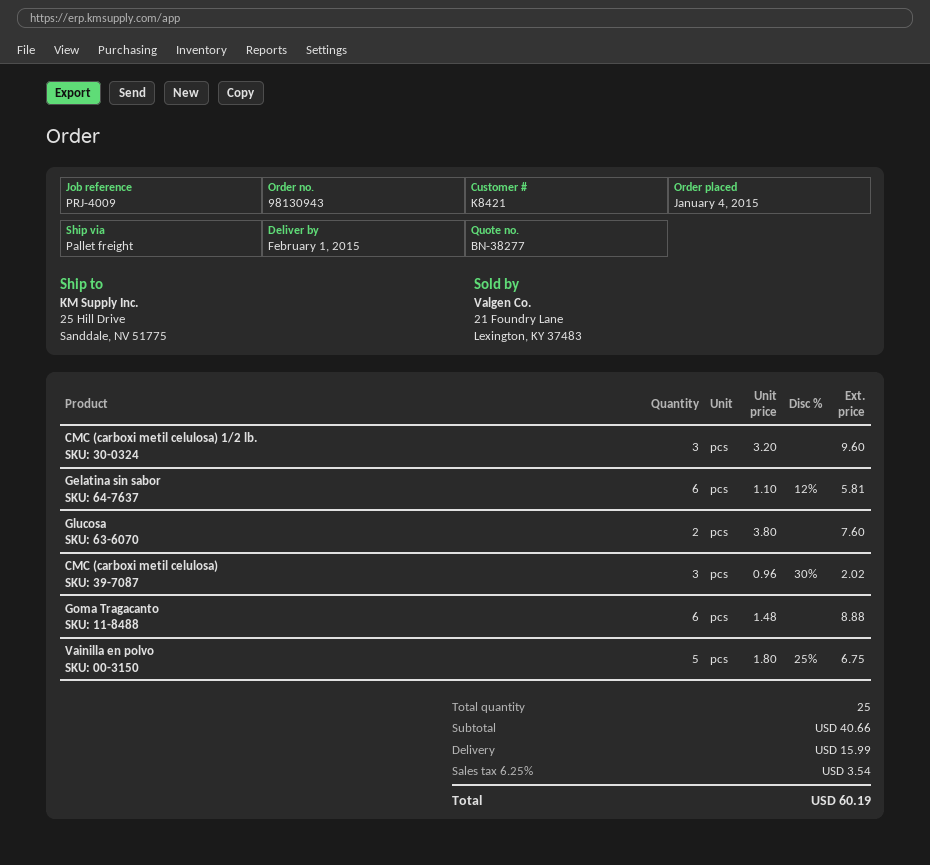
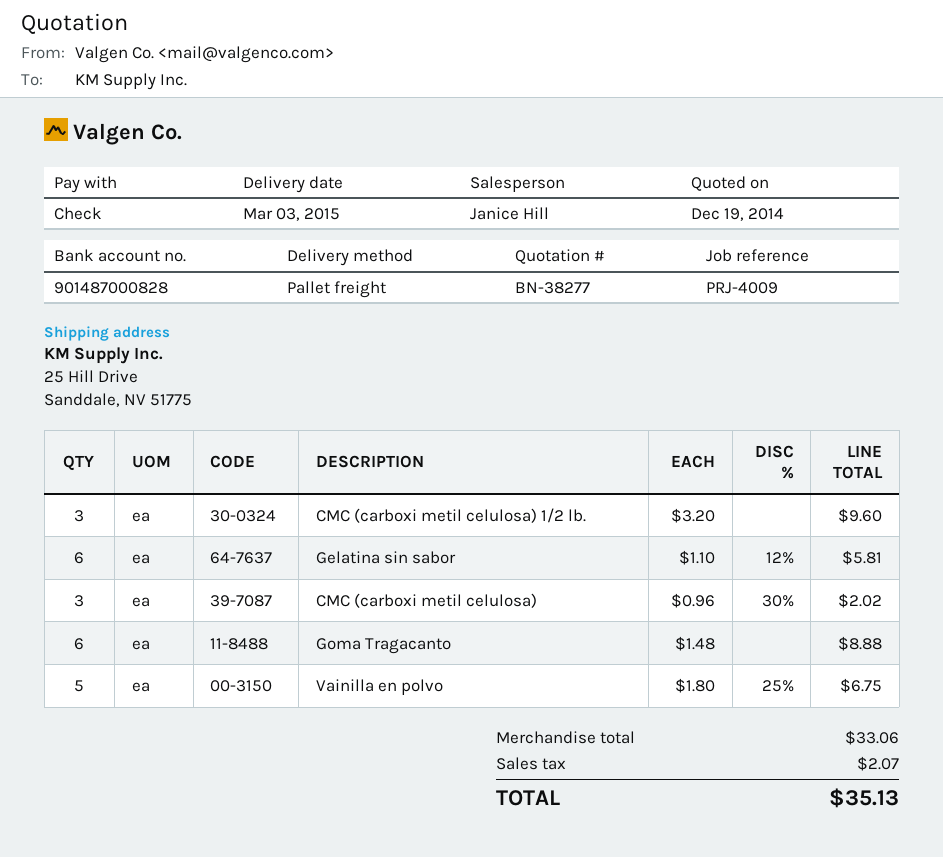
delivery date: 2015-02-01 -> 2015-03-03
Glucosa: 2 x 3.80 = 7.60 -> none
subtotal: 40.66 -> 33.06
shipping: 15.99 -> none
tax: 3.54 -> 2.07
total: 60.19 -> 35.13

